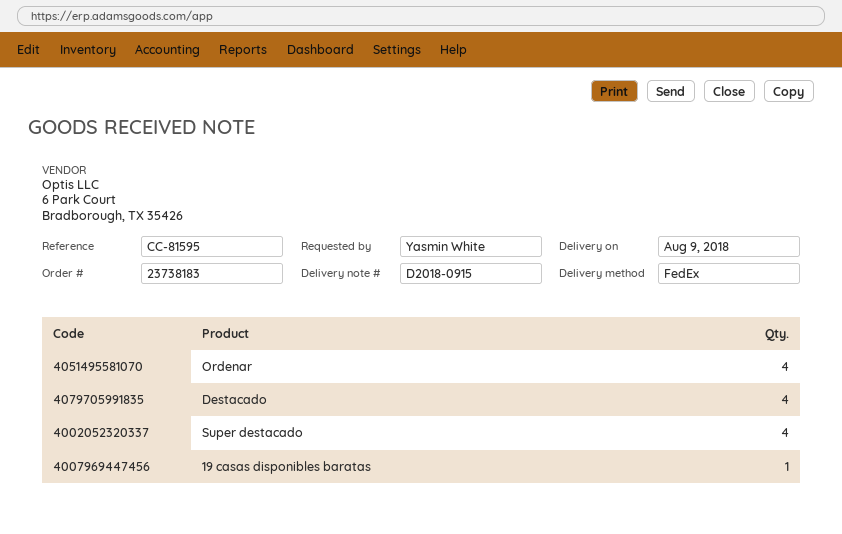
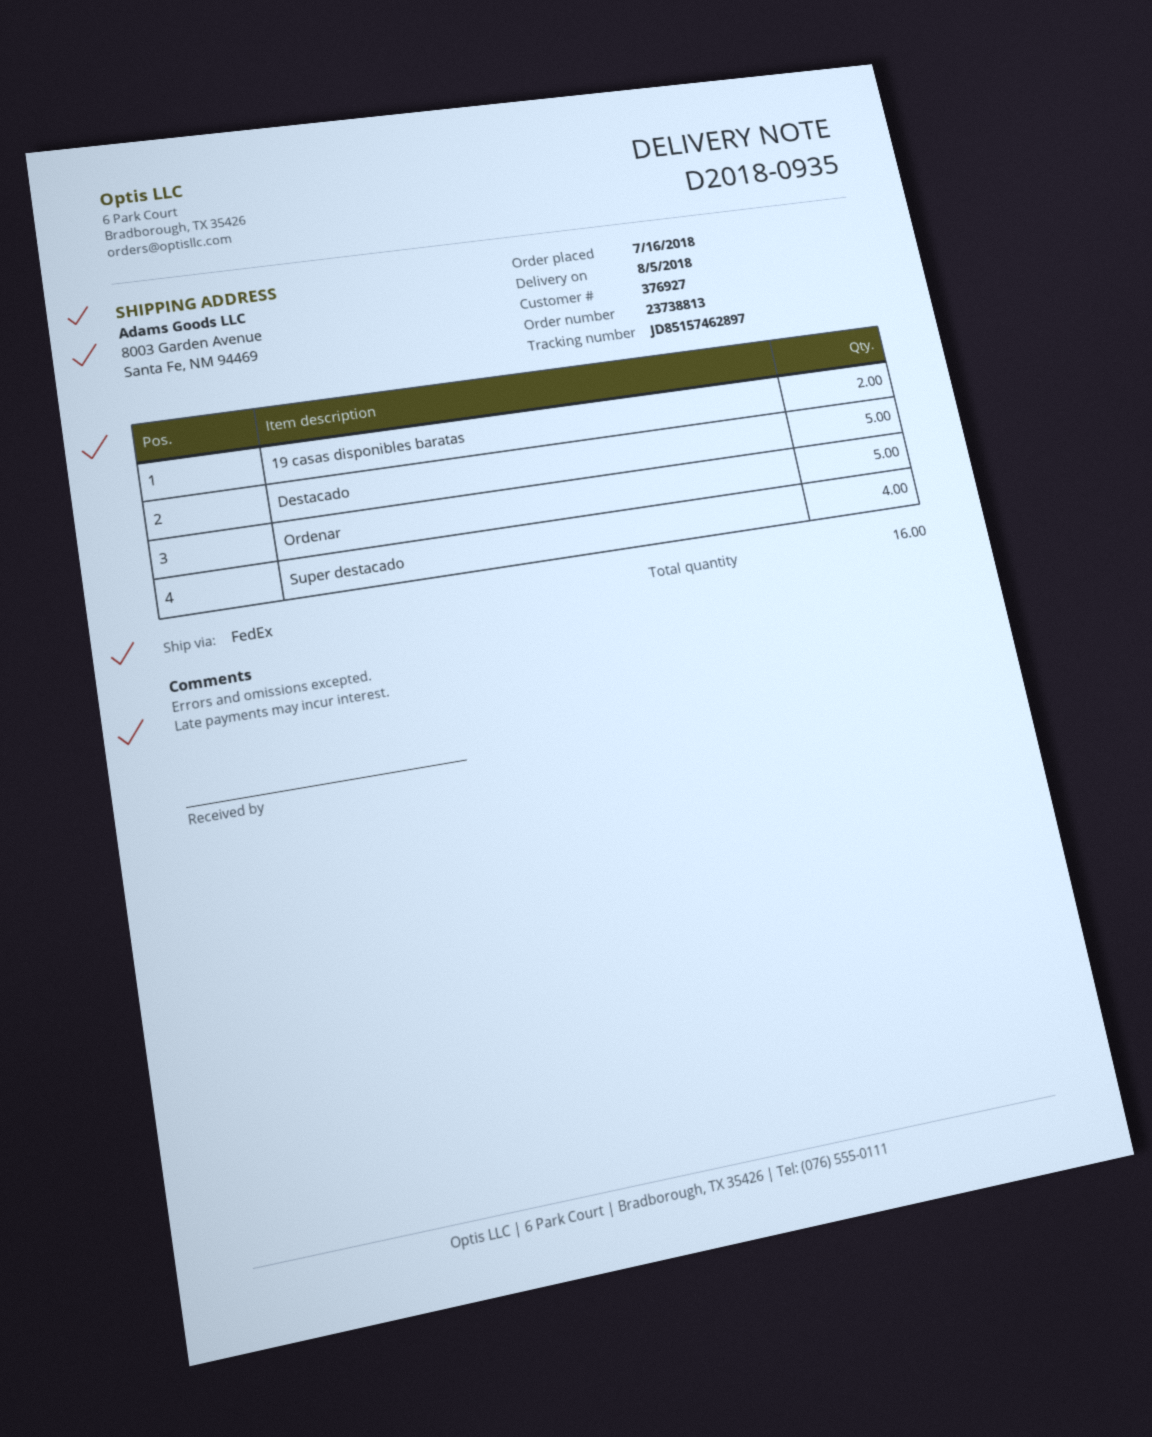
order number: 23738183 -> 23738813
delivery note number: D2018-0915 -> D2018-0935
delivery date: 2018-08-09 -> 2018-08-05
Ordenar: 4 -> 5
Destacado: 4 -> 5
19 casas disponibles baratas: 1 -> 2

